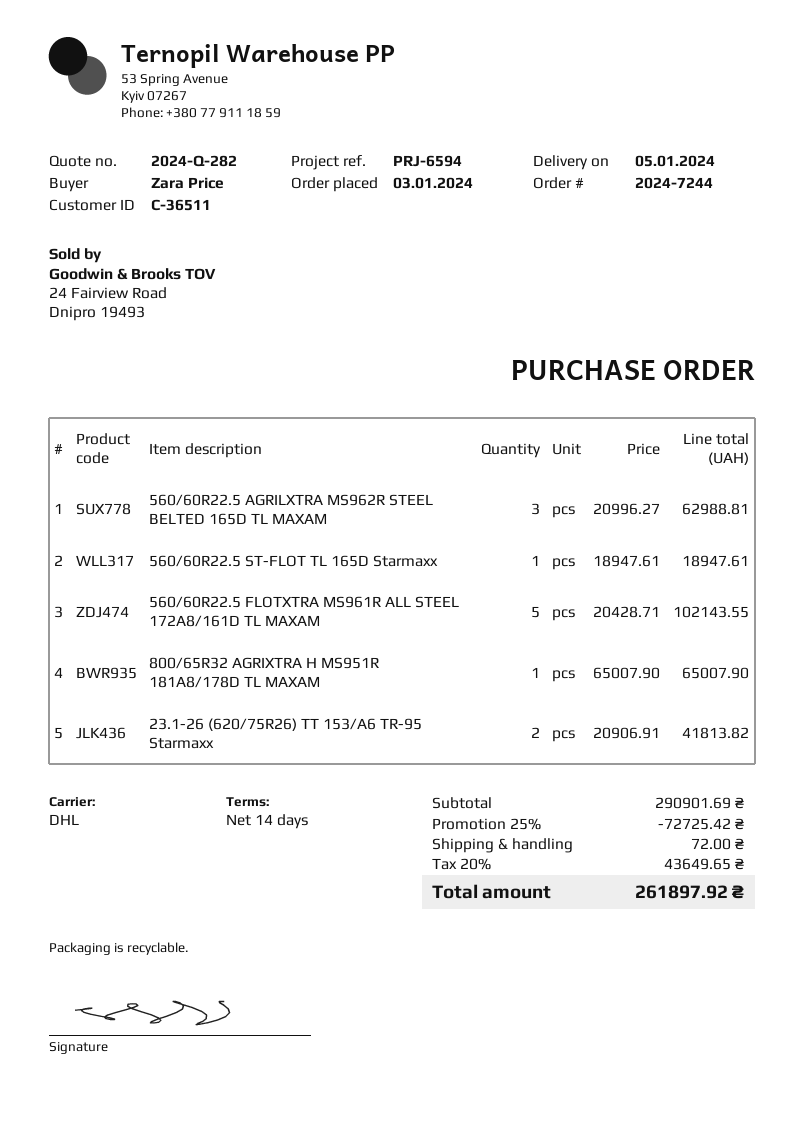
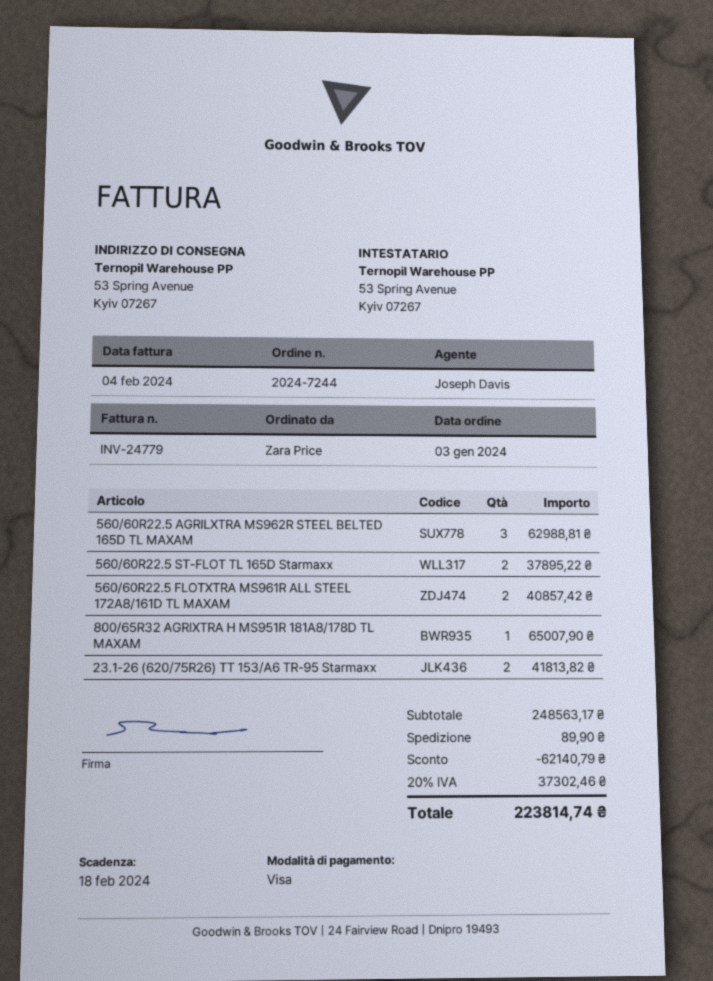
560/60R22.5 ST-FLOT TL 165D Starmaxx: 1 for 18947.61 -> 2 for 37895.22
560/60R22.5 FLOTXTRA MS961R ALL STEEL 172A8/161D TL MAXAM: 5 for 102143.55 -> 2 for 40857.42
subtotal: 290901.69 -> 248563.17
discount: 72725.42 -> 62140.79
shipping: 72.00 -> 89.90
tax: 20% = 43649.65 -> 20% = 37302.46
total: 261897.92 -> 223814.74

